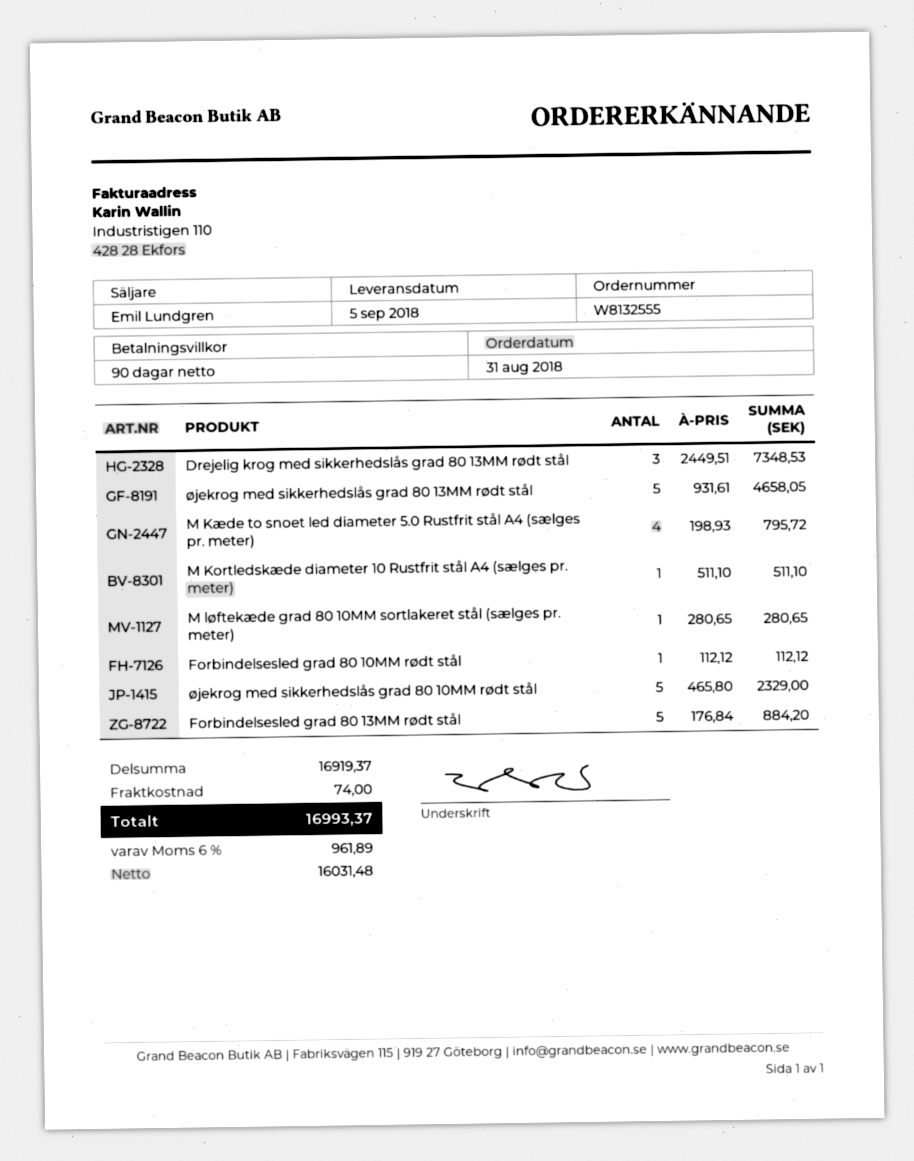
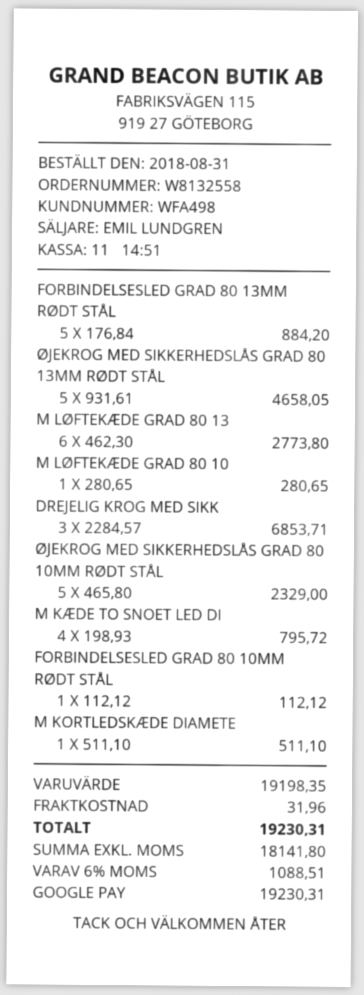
order number: W8132555 -> W8132558
Drejelig krog med sikkerhedslås grad 80 13MM rødt stål: 3 x 2449.51 = 7348.53 -> 3 x 2284.57 = 6853.71
M LØFTEKÆDE GRAD 80 13: none -> 6 x 462.30 = 2773.80
subtotal: 16919.37 -> 19198.35
shipping: 74.00 -> 31.96
net: 16031.48 -> 18141.80
tax: 6% = 961.89 -> 6% = 1088.51
total: 16993.37 -> 19230.31

